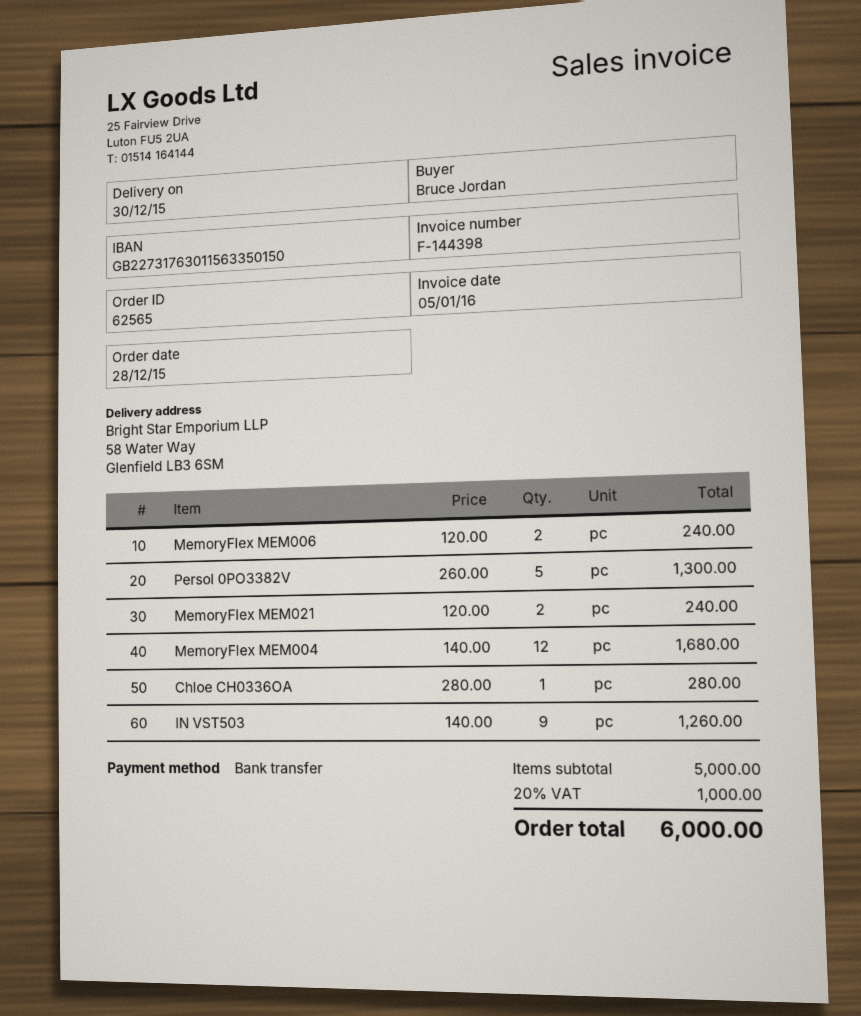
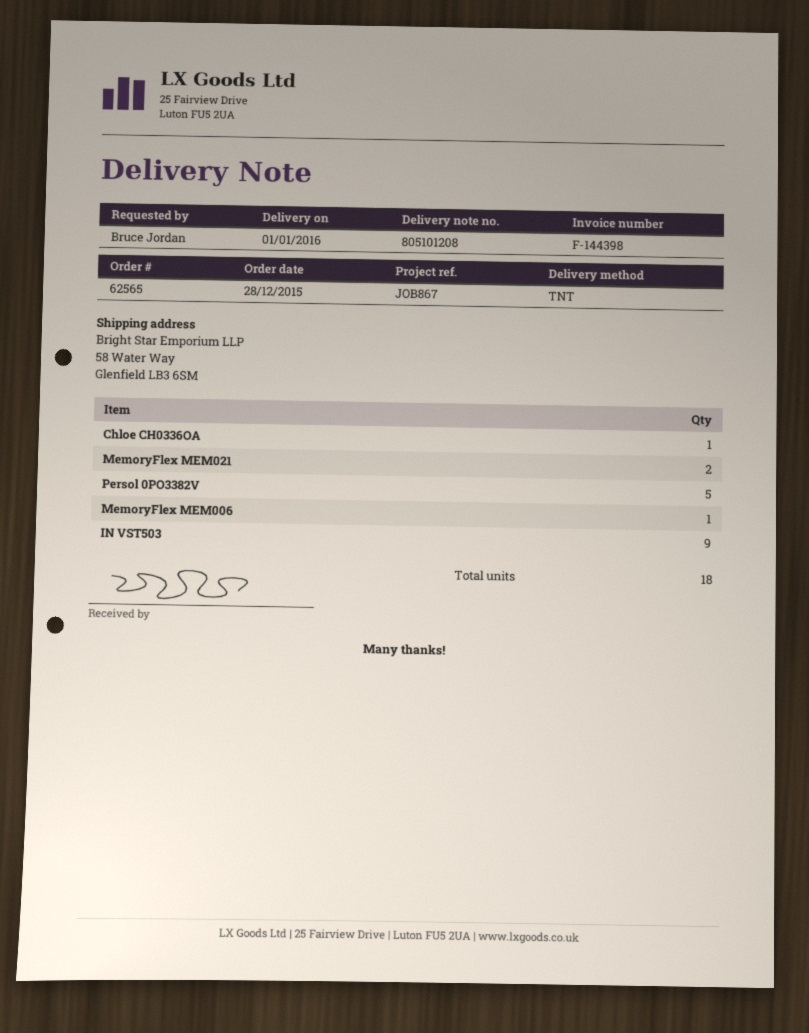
delivery date: 2015-12-30 -> 2016-01-01
MemoryFlex MEM006: 2 -> 1
MemoryFlex MEM004: 12 -> none

